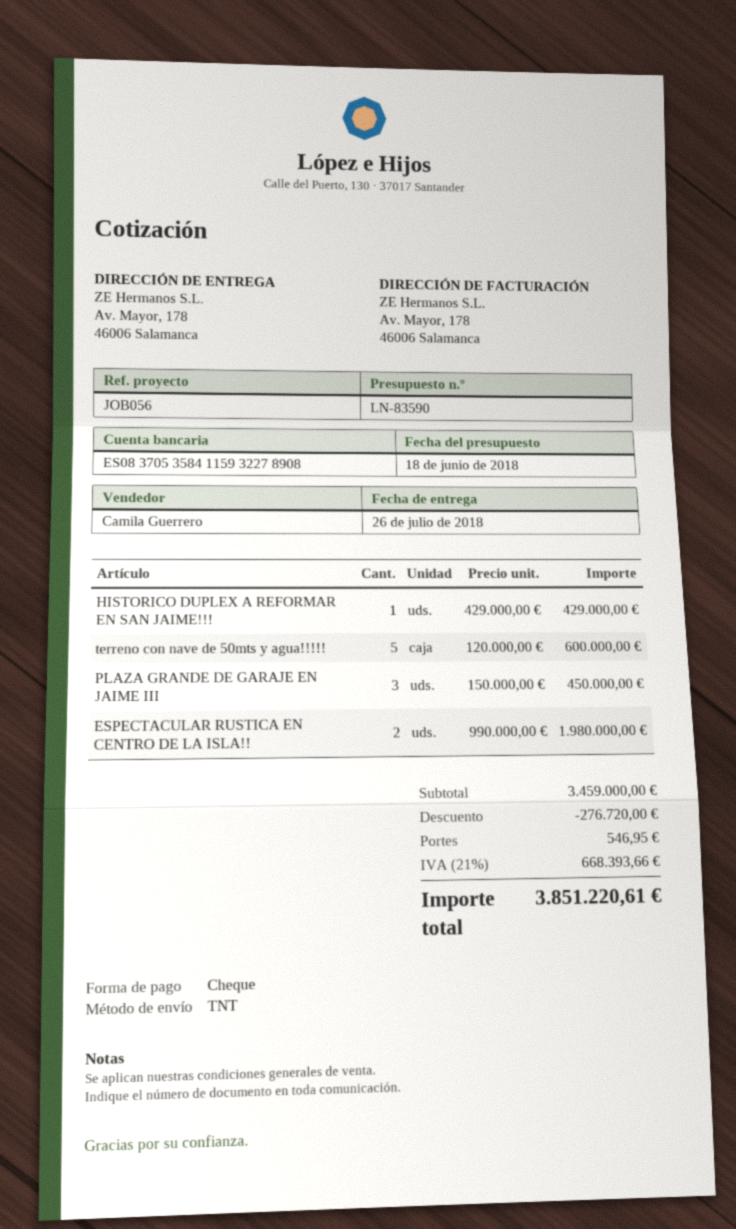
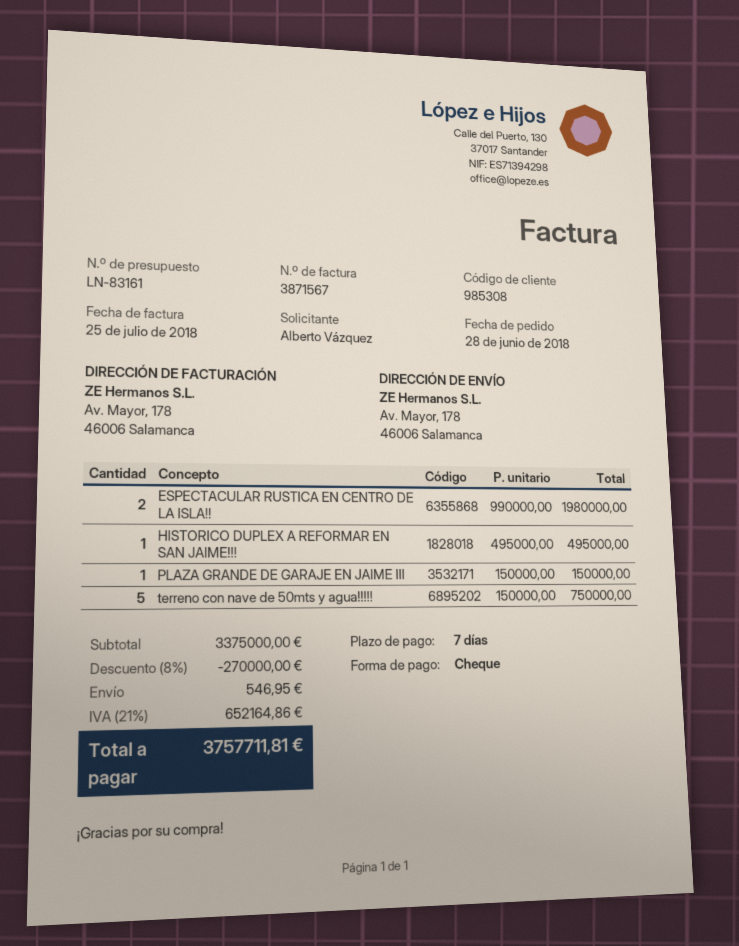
quote number: LN-83590 -> LN-83161
HISTORICO DUPLEX A REFORMAR EN SAN JAIME!!!: 1 x 429000.00 = 429000.00 -> 1 x 495000.00 = 495000.00
terreno con nave de 50mts y agua!!!!!: 5 x 120000.00 = 600000.00 -> 5 x 150000.00 = 750000.00
PLAZA GRANDE DE GARAJE EN JAIME III: 3 x 150000.00 = 450000.00 -> 1 x 150000.00 = 150000.00
subtotal: 3459000.00 -> 3375000.00
discount: 276720.00 -> 270000.00
tax: 21% = 668393.66 -> 21% = 652164.86
total: 3851220.61 -> 3757711.81

